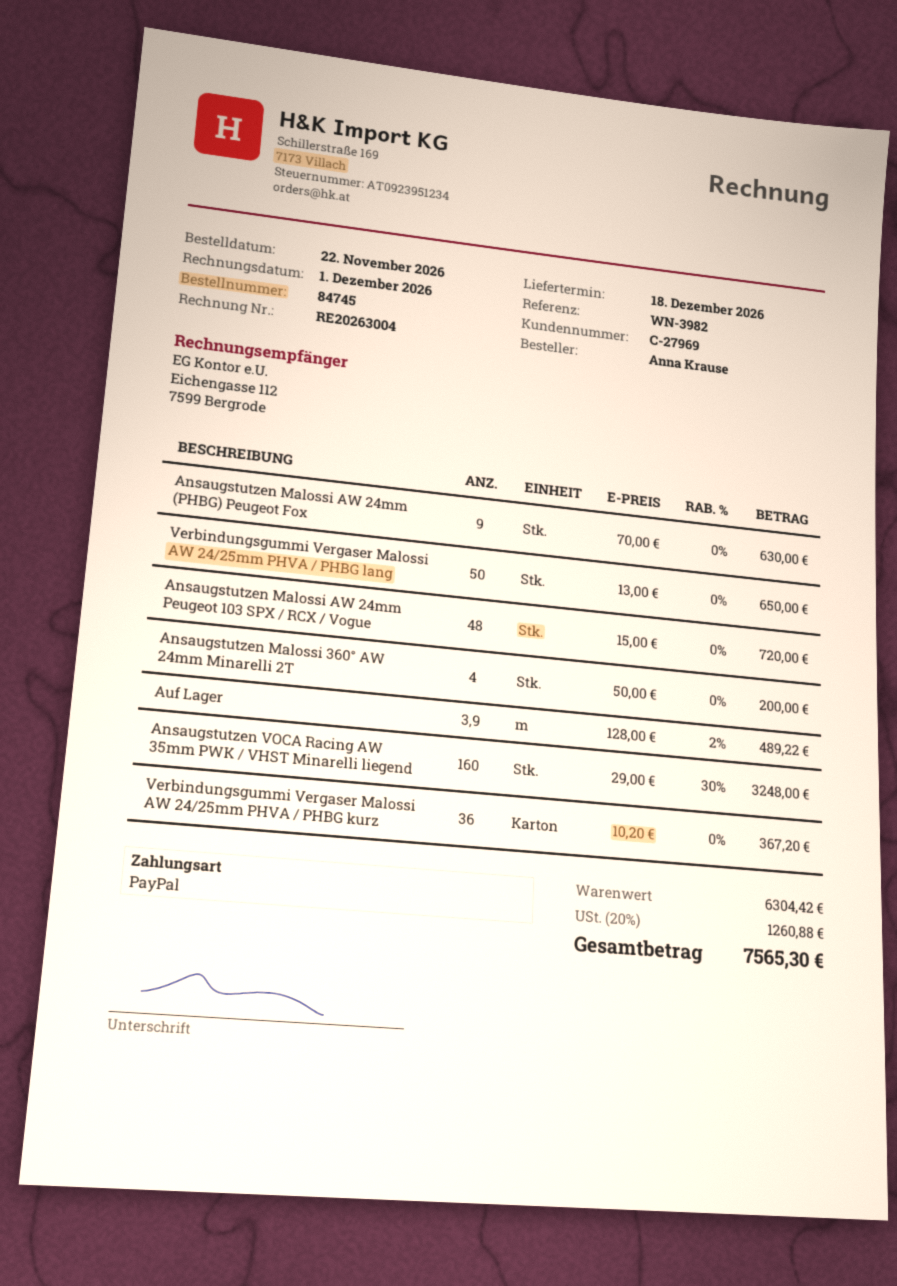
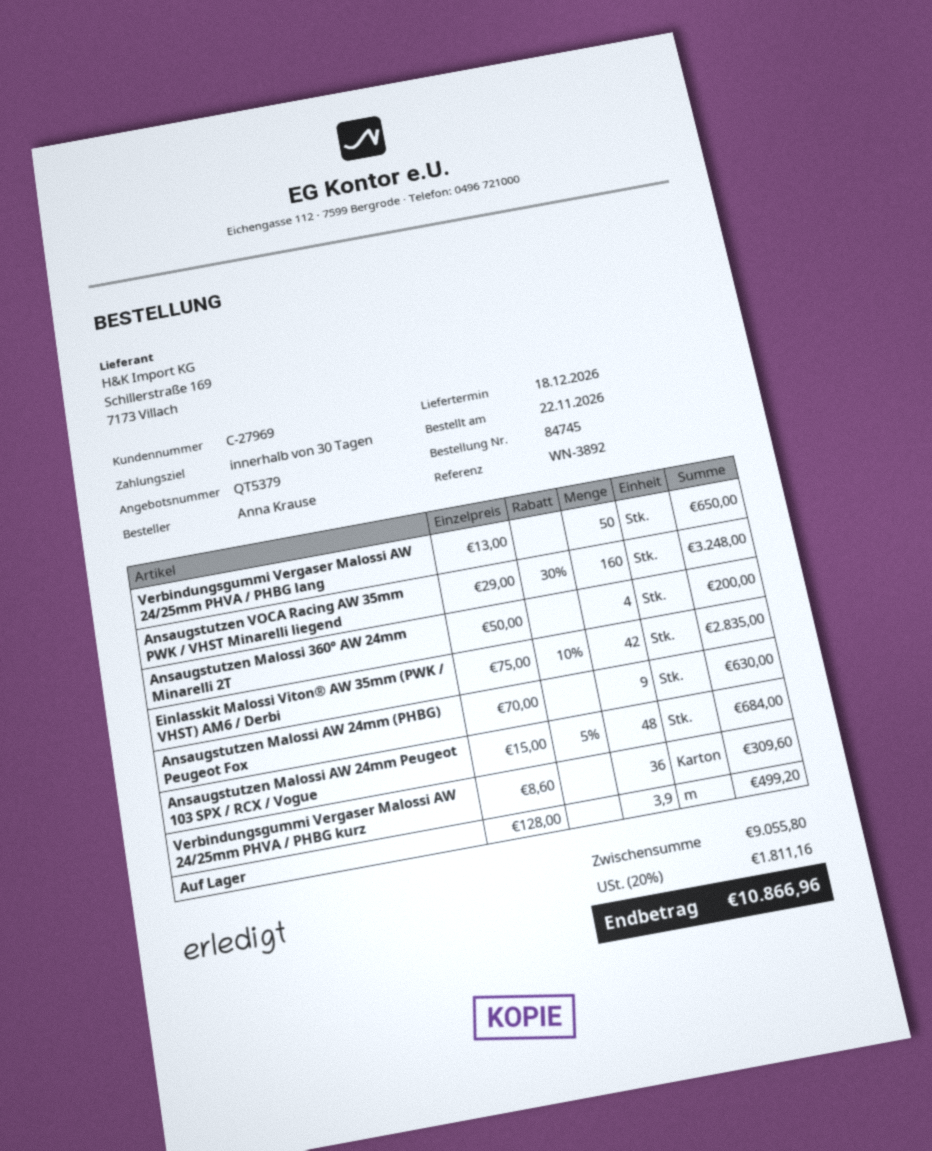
reference: WN-3982 -> WN-3892
Ansaugstutzen Malossi AW 24mm Peugeot 103 SPX / RCX / Vogue: 48 x 15.00 = 720.00 -> 48 x 15.00 - 5% = 684.00
Auf Lager: 3.9 x 128.00 - 2% = 489.22 -> 3.9 x 128.00 = 499.20
Verbindungsgummi Vergaser Malossi AW 24/25mm PHVA / PHBG kurz: 36 x 10.20 = 367.20 -> 36 x 8.60 = 309.60
Einlasskit Malossi Viton® AW 35mm (PWK / VHST) AM6 / Derbi: none -> 42 x 75.00 - 10% = 2835.00
subtotal: 6304.42 -> 9055.80
tax: 20% = 1260.88 -> 20% = 1811.16
total: 7565.30 -> 10866.96

